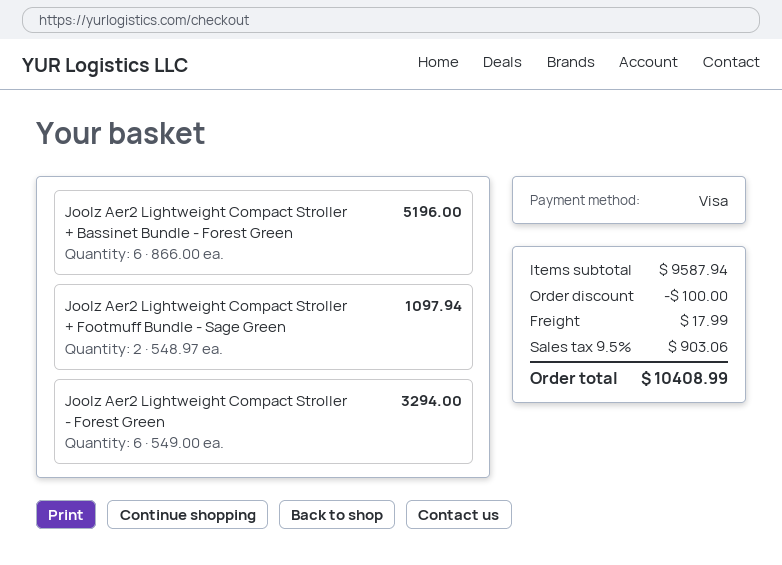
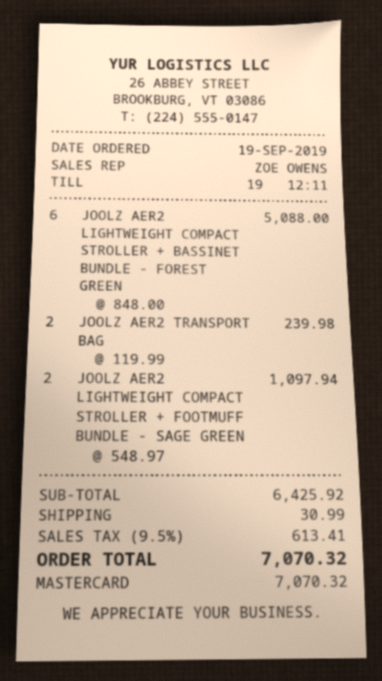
payment method: Visa -> Mastercard
Joolz Aer2 Lightweight Compact Stroller + Bassinet Bundle - Forest Green: 6 x 866.00 = 5196.00 -> 6 x 848.00 = 5088.00
Joolz Aer2 Lightweight Compact Stroller - Forest Green: 6 x 549.00 = 3294.00 -> none
JOOLZ AER2 TRANSPORT BAG: none -> 2 x 119.99 = 239.98
subtotal: 9587.94 -> 6425.92
discount: 100.00 -> none
shipping: 17.99 -> 30.99
tax: 9.5% = 903.06 -> 9.5% = 613.41
total: 10408.99 -> 7070.32

